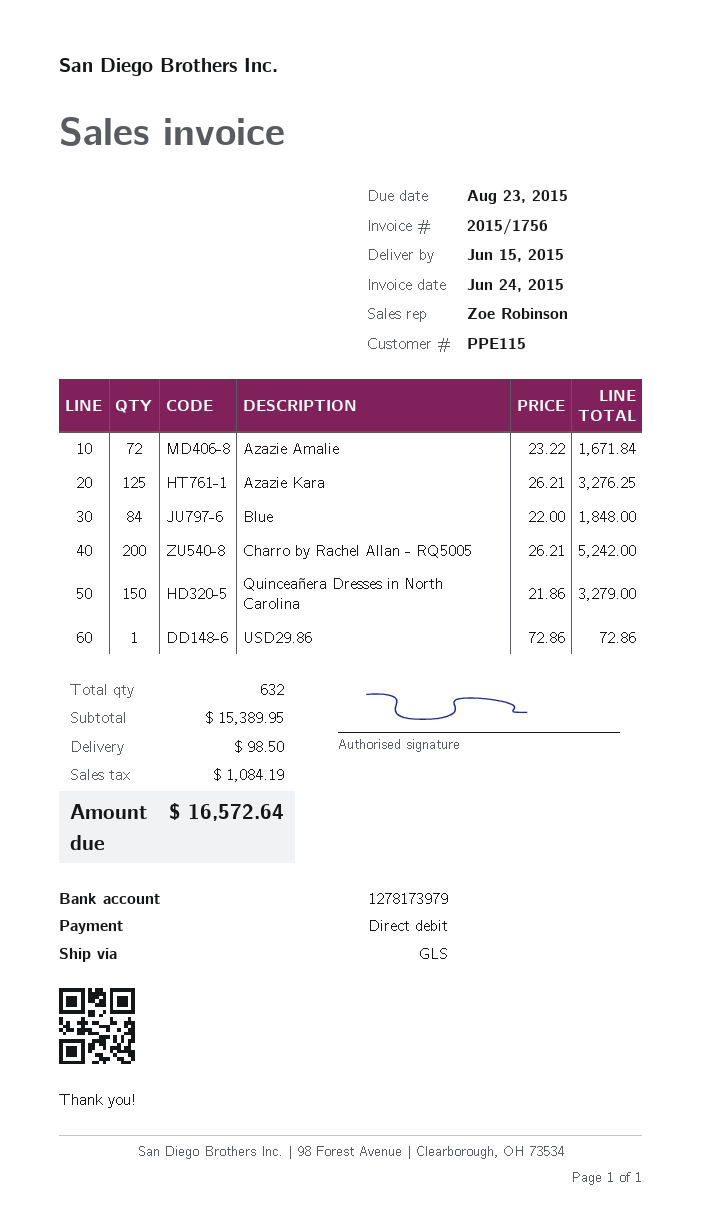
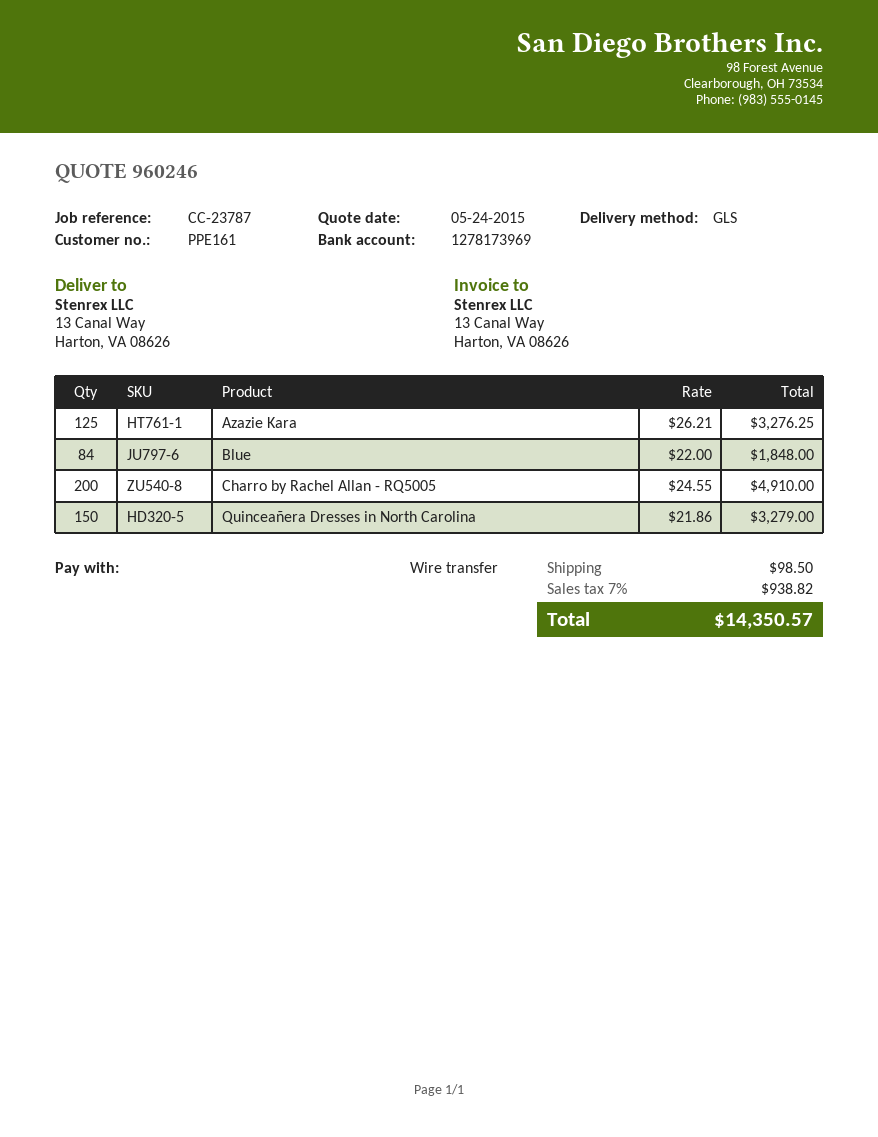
customer number: PPE115 -> PPE161
payment method: direct debit -> bank transfer
bank account: 1278173979 -> 1278173969
Azazie Amalie: 72 x 23.22 = 1671.84 -> none
Charro by Rachel Allan - RQ5005: 200 x 26.21 = 5242.00 -> 200 x 24.55 = 4910.00
USD29.86: 1 x 72.86 = 72.86 -> none
tax: 1084.19 -> 938.82
total: 16572.64 -> 14350.57

